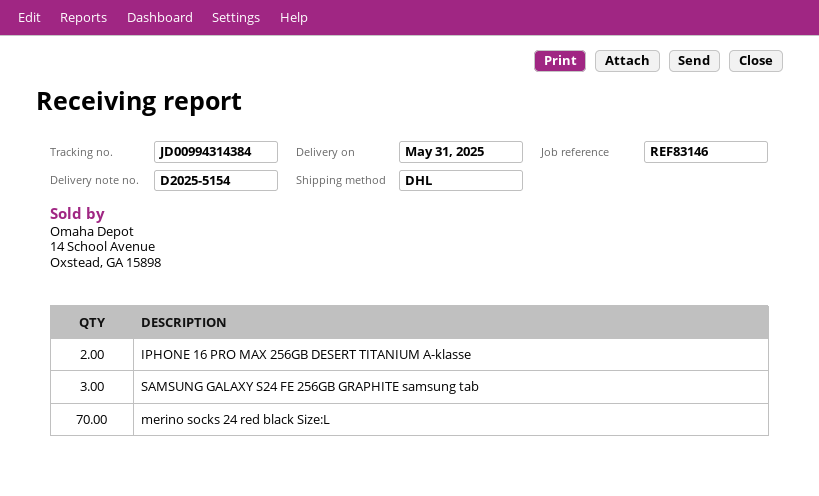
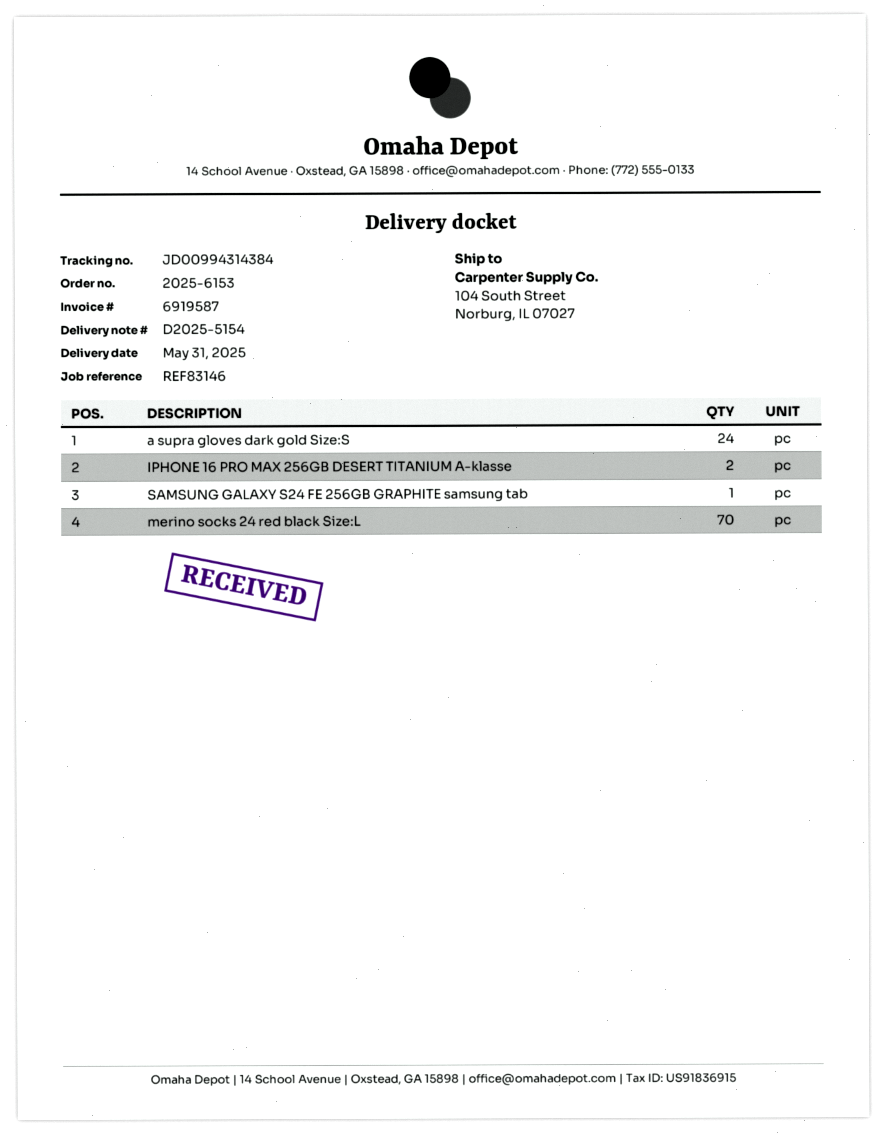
SAMSUNG GALAXY S24 FE 256GB GRAPHITE samsung tab: 3 -> 1
a supra gloves dark gold Size:S: none -> 24

